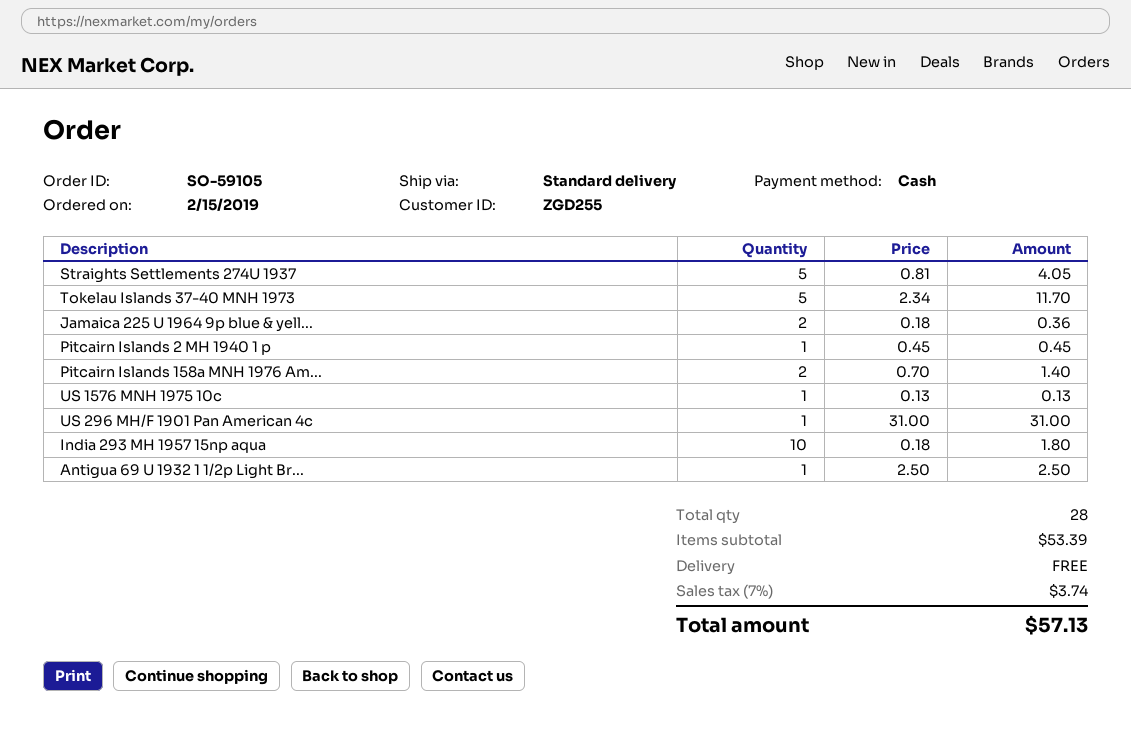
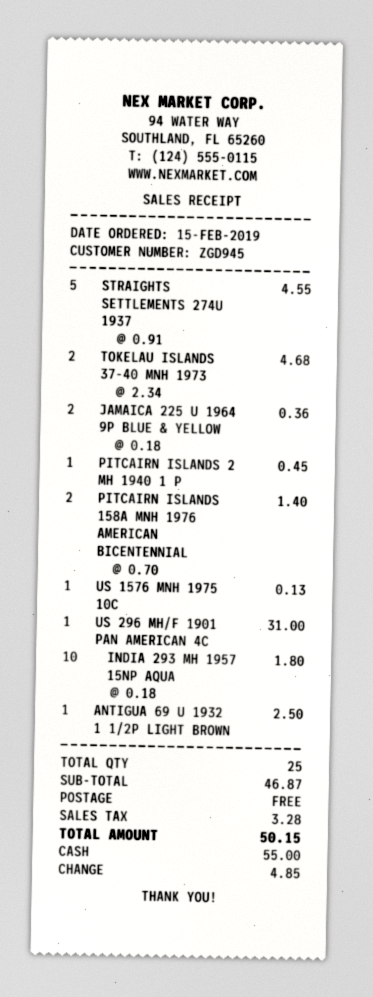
customer number: ZGD255 -> ZGD945
Straights Settlements 274U 1937: 5 x 0.81 = 4.05 -> 5 x 0.91 = 4.55
Tokelau Islands 37-40 MNH 1973: 5 x 2.34 = 11.70 -> 2 x 2.34 = 4.68
total quantity: 28 -> 25
subtotal: 53.39 -> 46.87
tax: 3.74 -> 3.28
total: 57.13 -> 50.15

